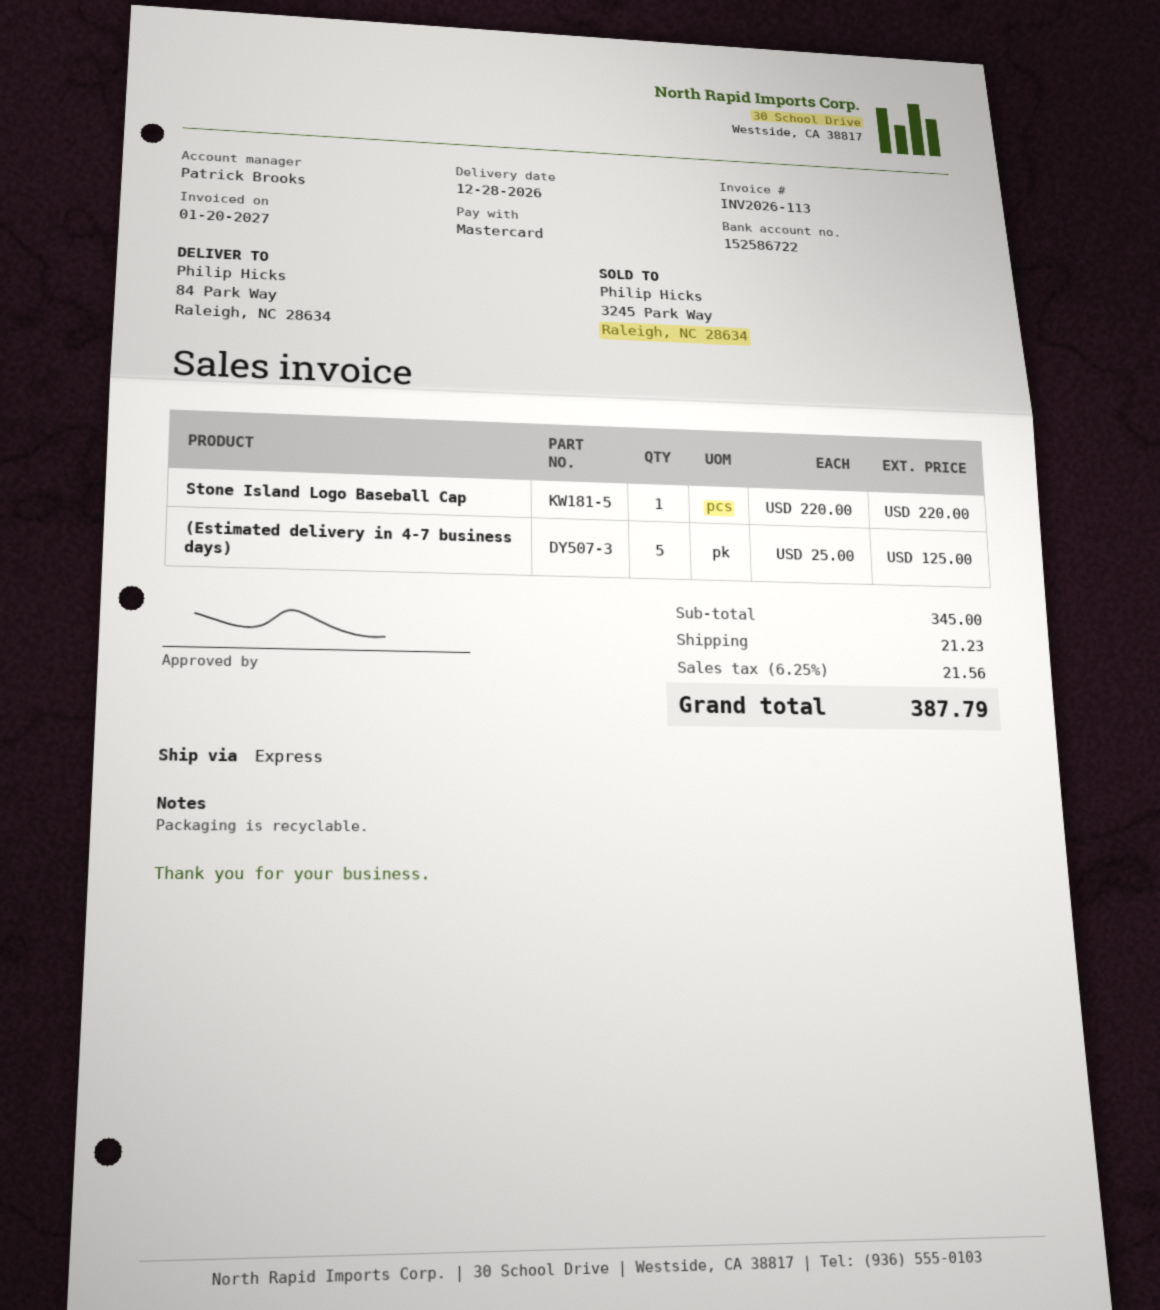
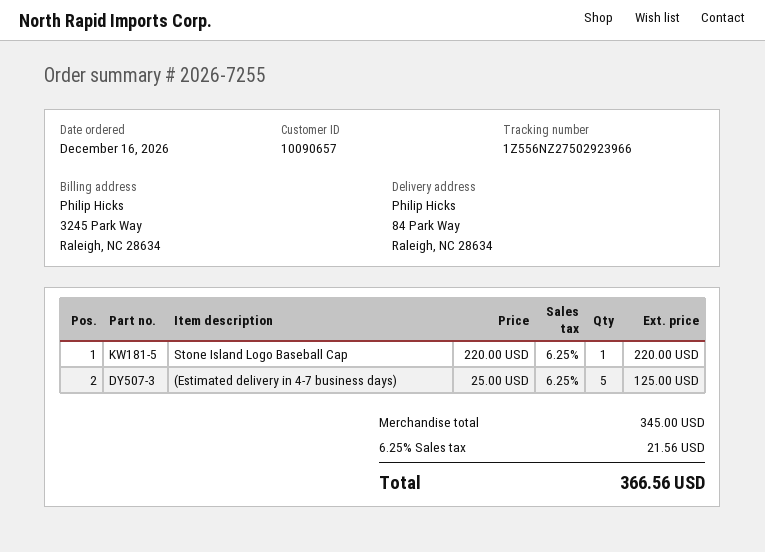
shipping: 21.23 -> none
total: 387.79 -> 366.56

